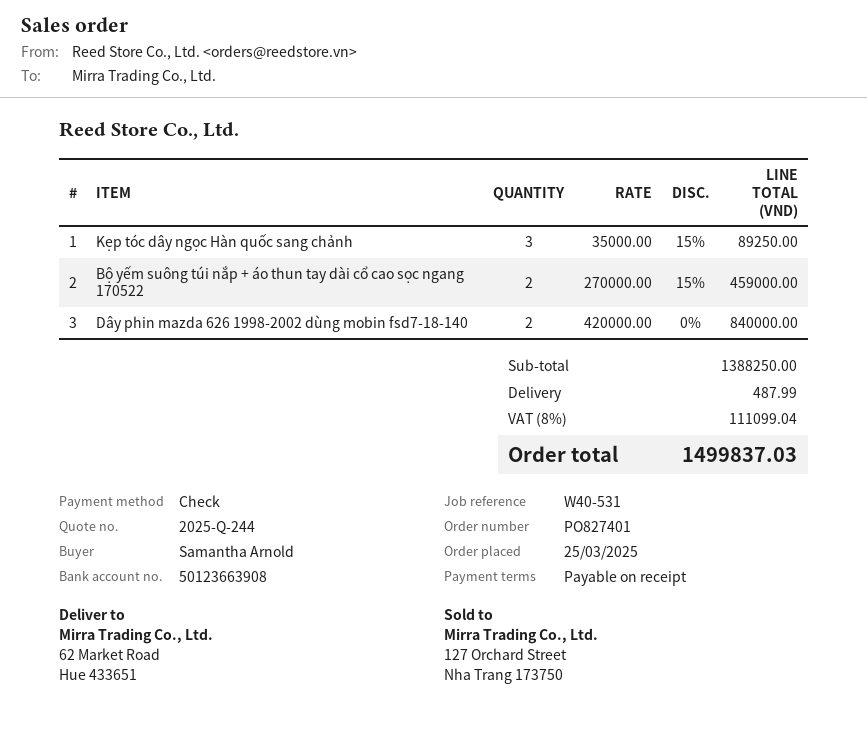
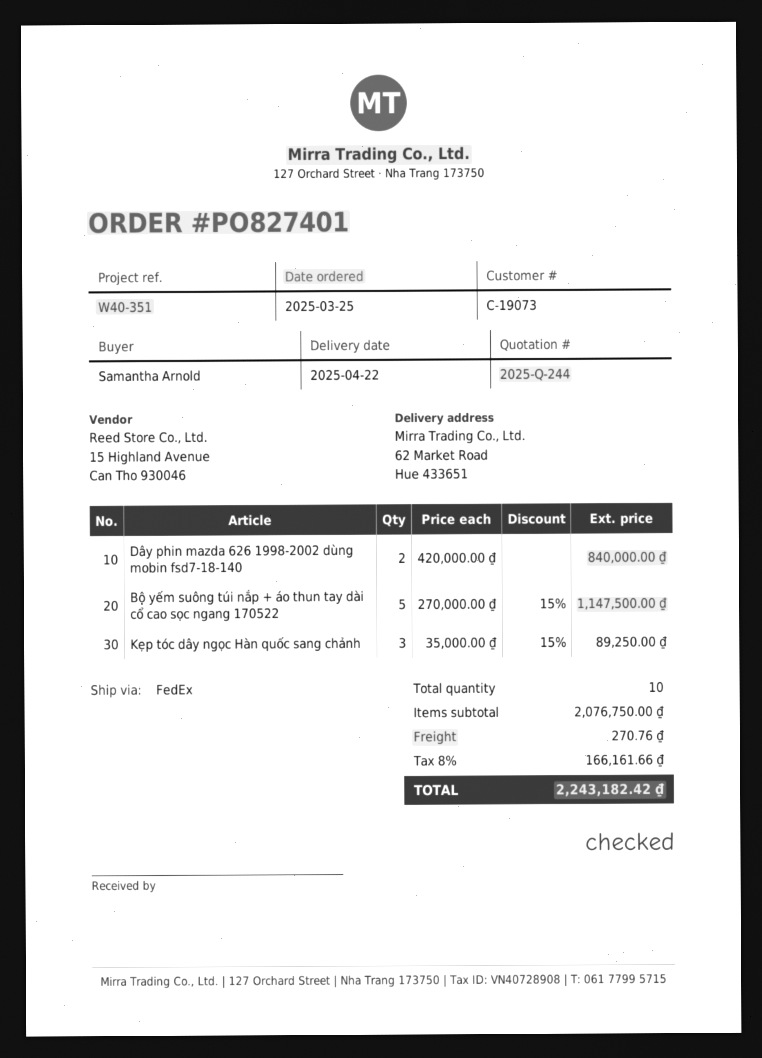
reference: W40-531 -> W40-351
Bộ yếm suông túi nắp + áo thun tay dài cổ cao sọc ngang 170522: 2 x 270000.00 - 15% = 459000.00 -> 5 x 270000.00 - 15% = 1147500.00
subtotal: 1388250.00 -> 2076750.00
shipping: 487.99 -> 270.76
tax: 8% = 111099.04 -> 8% = 166161.66
total: 1499837.03 -> 2243182.42

